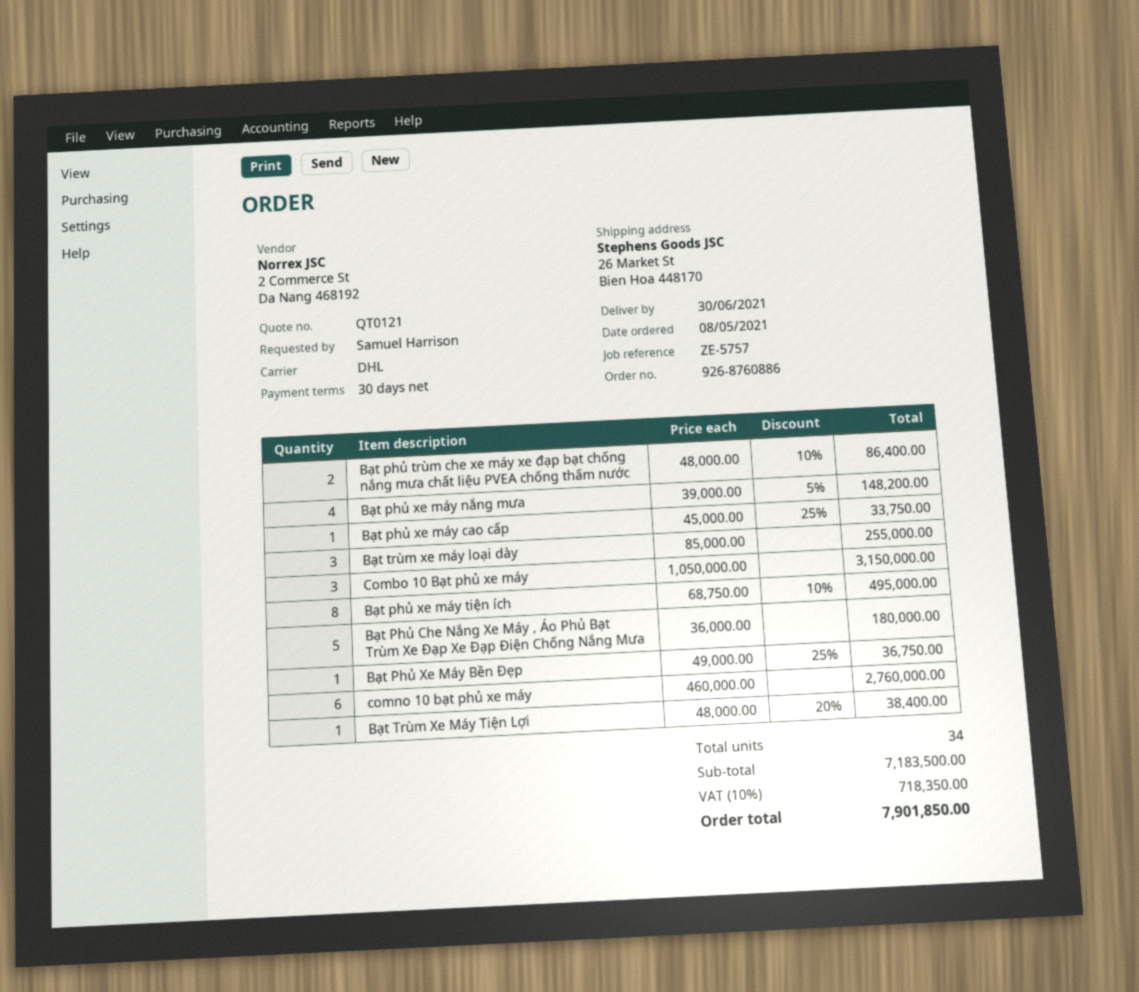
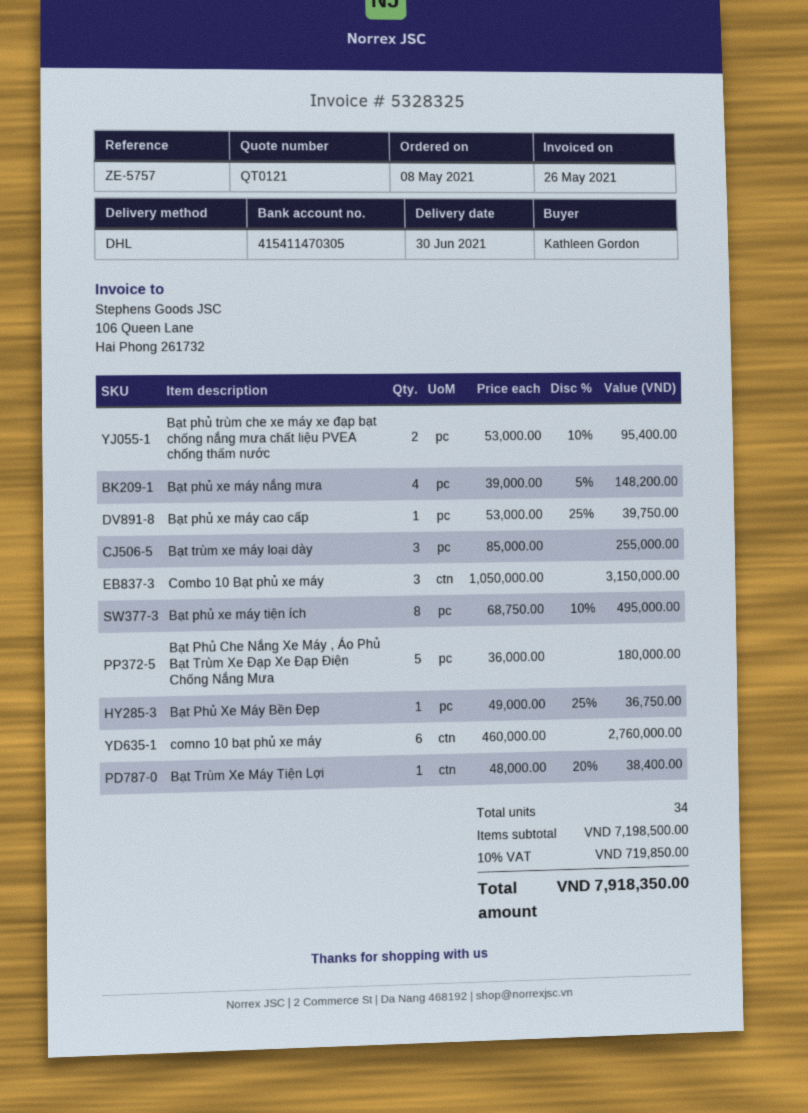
ordered by: Samuel Harrison -> Kathleen Gordon
Bạt phủ trùm che xe máy xe đạp bạt chống nắng mưa chất liệu PVEA chống thấm nước: 2 x 48000.00 - 10% = 86400.00 -> 2 x 53000.00 - 10% = 95400.00
Bạt phủ xe máy cao cấp: 1 x 45000.00 - 25% = 33750.00 -> 1 x 53000.00 - 25% = 39750.00
subtotal: 7183500.00 -> 7198500.00
tax: 10% = 718350.00 -> 10% = 719850.00
total: 7901850.00 -> 7918350.00

